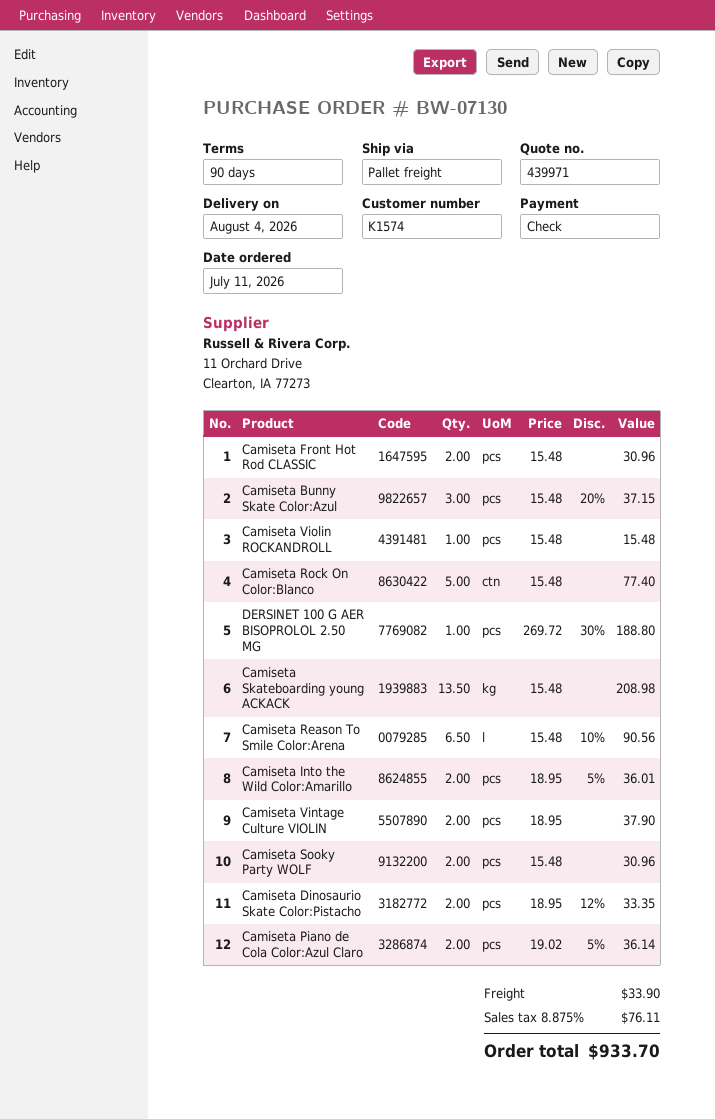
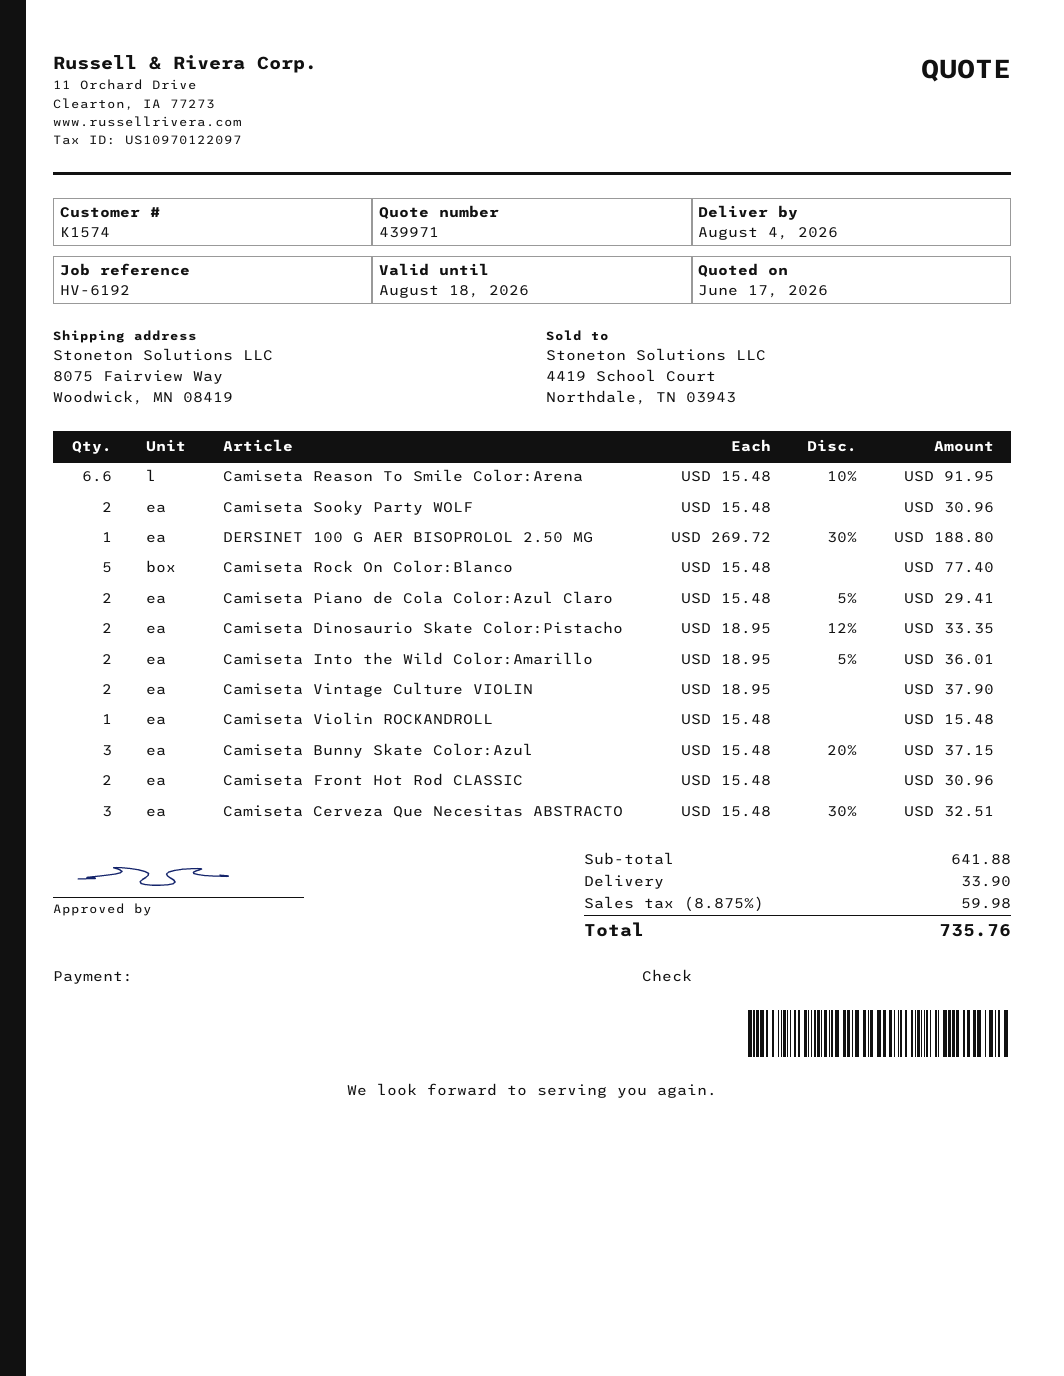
Camiseta Skateboarding young ACKACK: 13.5 x 15.48 = 208.98 -> none
Camiseta Reason To Smile Color:Arena: 6.5 x 15.48 - 10% = 90.56 -> 6.6 x 15.48 - 10% = 91.95
Camiseta Piano de Cola Color:Azul Claro: 2 x 19.02 - 5% = 36.14 -> 2 x 15.48 - 5% = 29.41
Camiseta Cerveza Que Necesitas ABSTRACTO: none -> 3 x 15.48 - 30% = 32.51
tax: 8.875% = 76.11 -> 8.875% = 59.98
total: 933.70 -> 735.76

